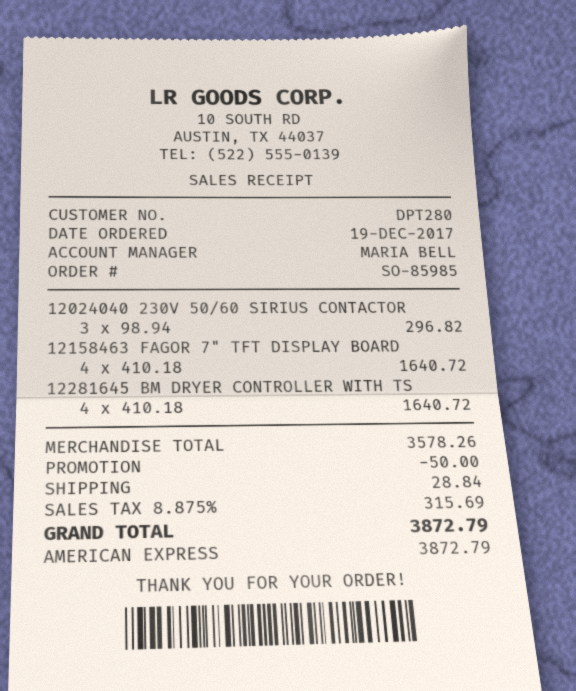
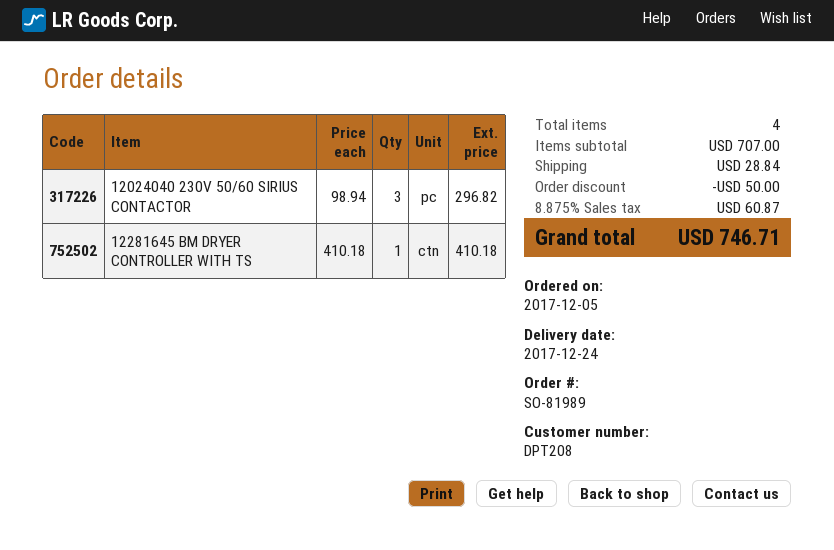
order number: SO-85985 -> SO-81989
order date: 2017-12-19 -> 2017-12-05
customer number: DPT280 -> DPT208
12158463 FAGOR 7" TFT DISPLAY BOARD: 4 x 410.18 = 1640.72 -> none
12281645 BM DRYER CONTROLLER WITH TS: 4 x 410.18 = 1640.72 -> 1 x 410.18 = 410.18
subtotal: 3578.26 -> 707.00
tax: 8.875% = 315.69 -> 8.875% = 60.87
total: 3872.79 -> 746.71

